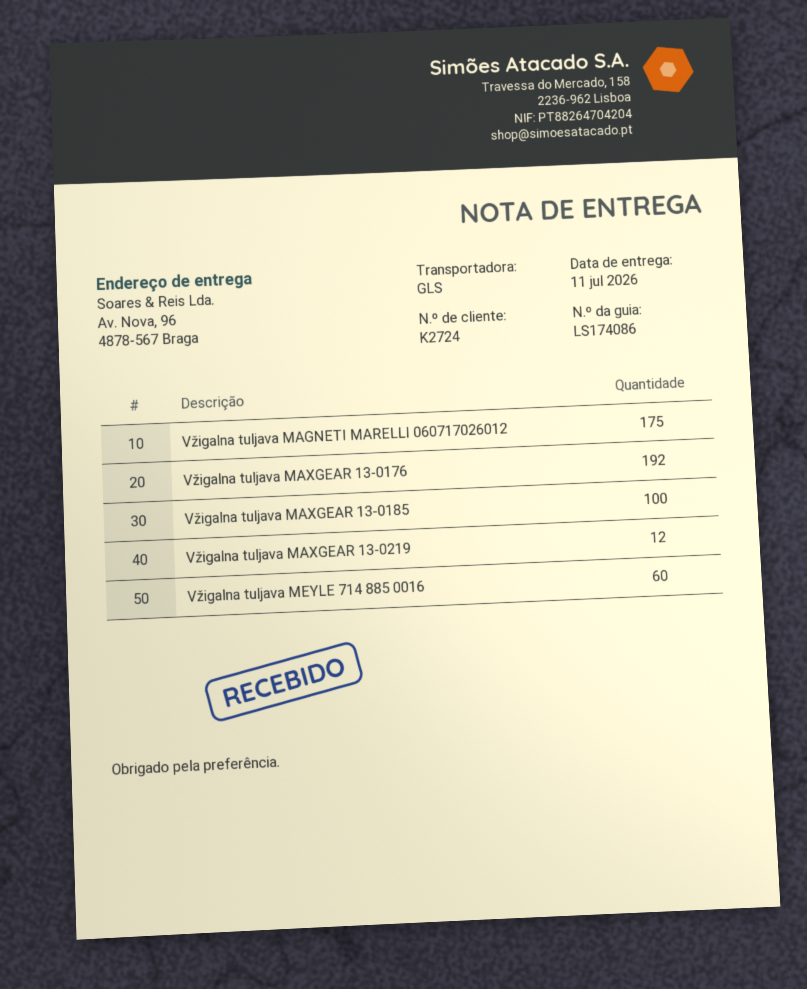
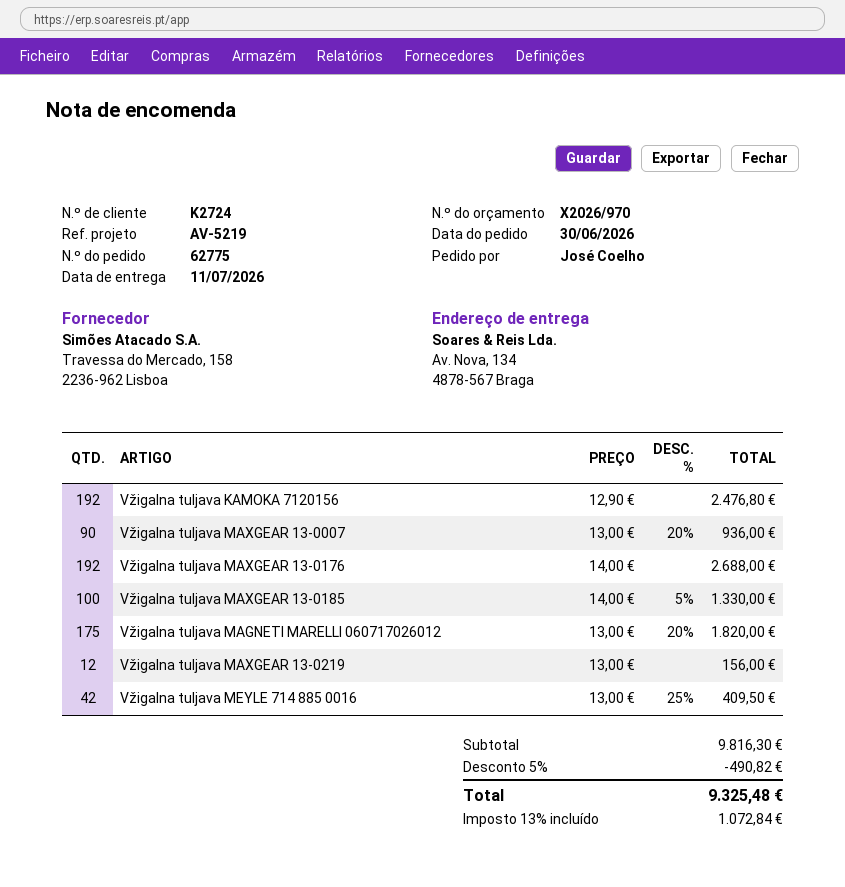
ship to: Av. Nova, 96, 4878-567 Braga -> Av. Nova, 134, 4878-567 Braga
Vžigalna tuljava MEYLE 714 885 0016: 60 -> 42
Vžigalna tuljava KAMOKA 7120156: none -> 192
Vžigalna tuljava MAXGEAR 13-0007: none -> 90

